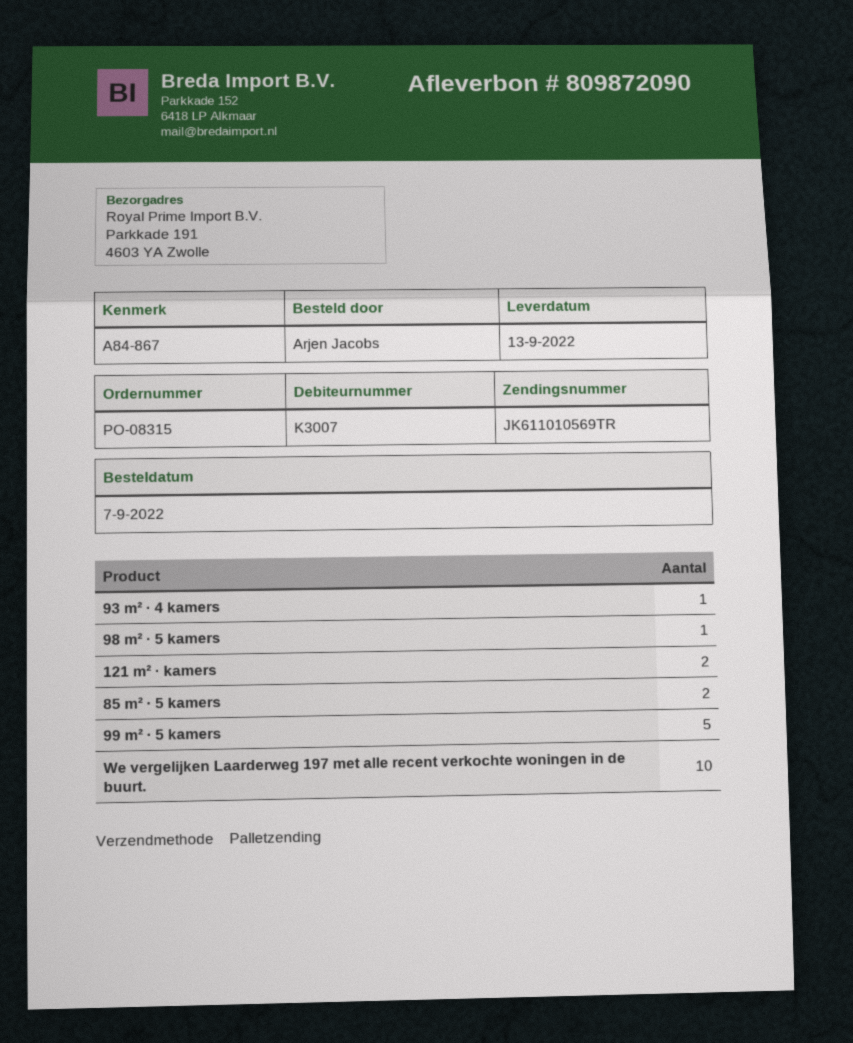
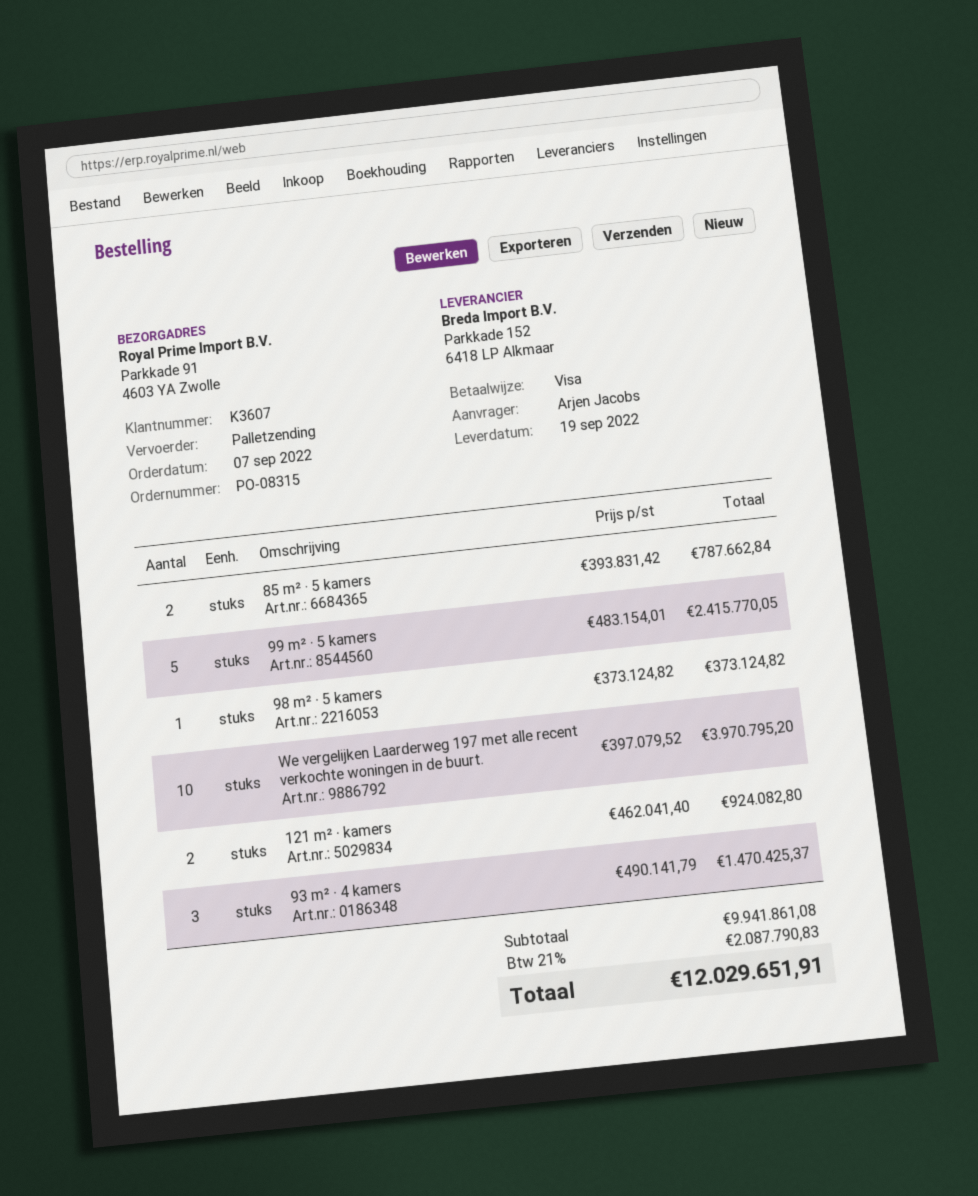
delivery date: 2022-09-13 -> 2022-09-19
customer number: K3007 -> K3607
ship to: Parkkade 191, 4603 YA Zwolle -> Parkkade 91, 4603 YA Zwolle
93 m² · 4 kamers: 1 -> 3

